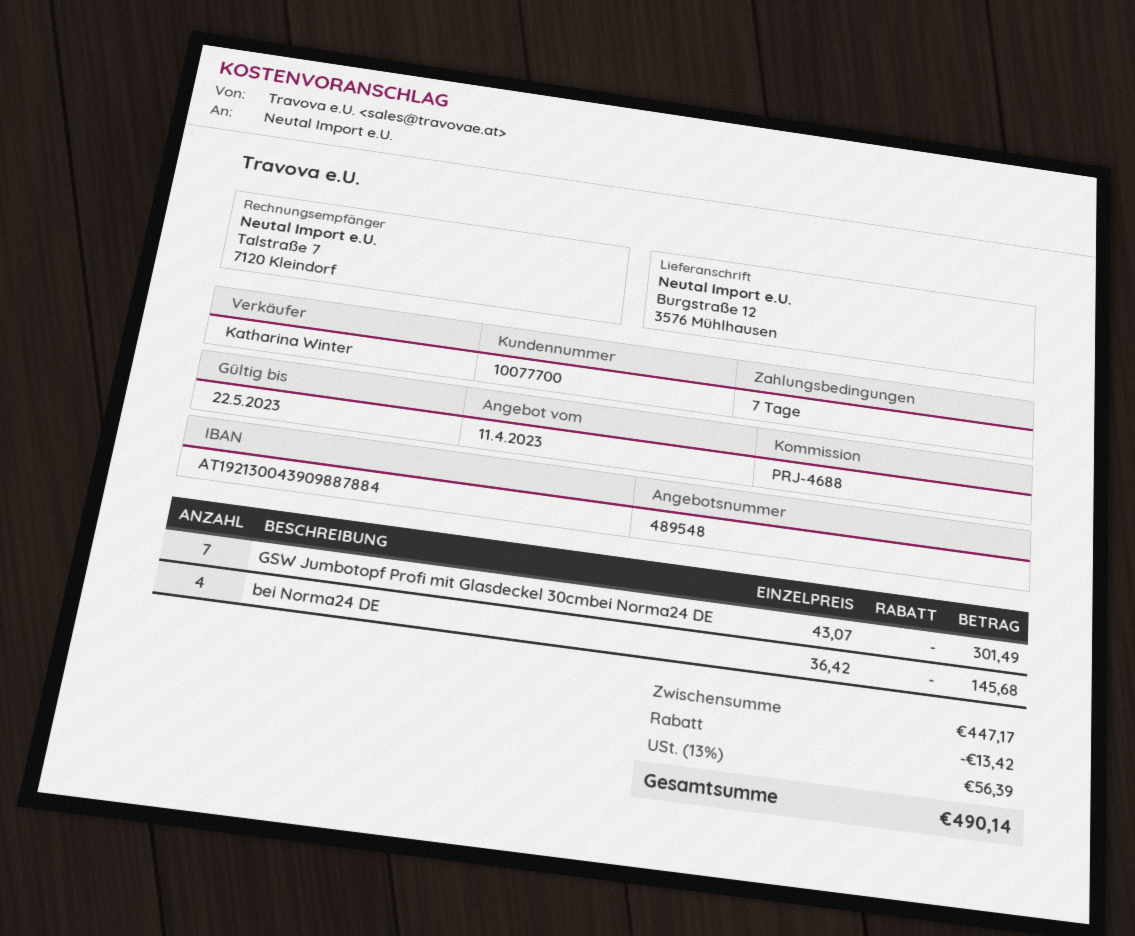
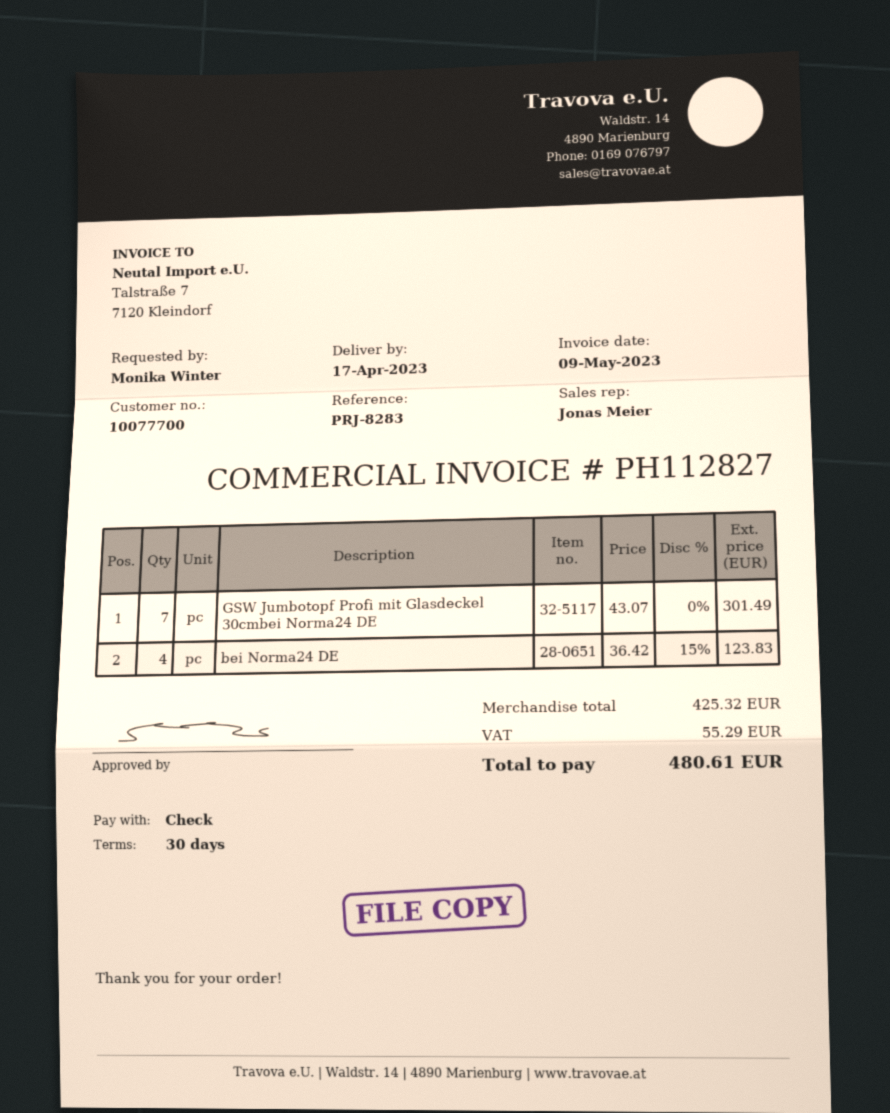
payment terms: 7 days -> 30 days
reference: PRJ-4688 -> PRJ-8283
sales rep: Katharina Winter -> Jonas Meier
bei Norma24 DE: 4 x 36.42 = 145.68 -> 4 x 36.42 - 15% = 123.83
subtotal: 447.17 -> 425.32
discount: 13.42 -> none
tax: 56.39 -> 55.29
total: 490.14 -> 480.61

